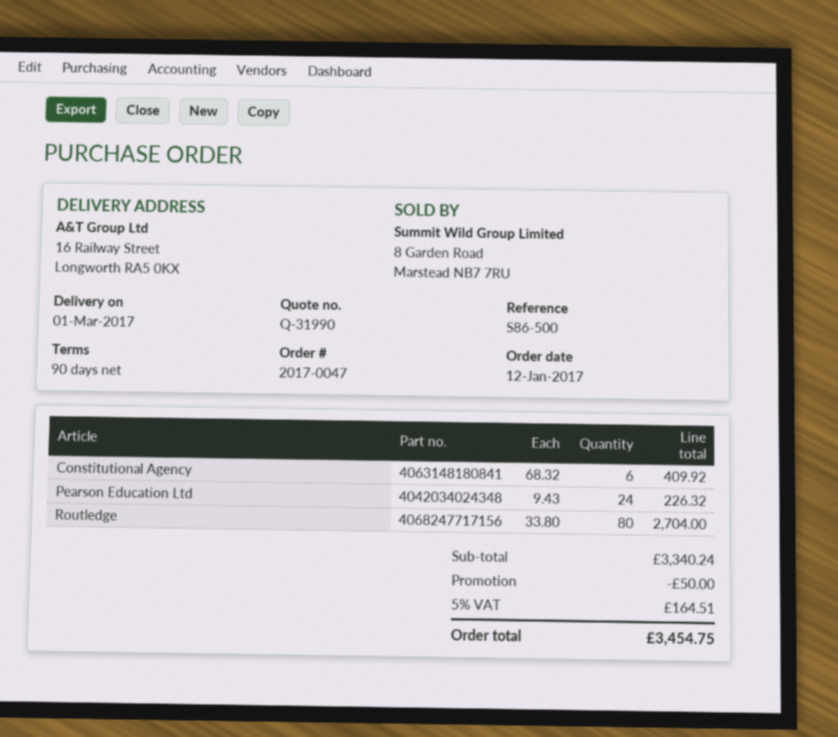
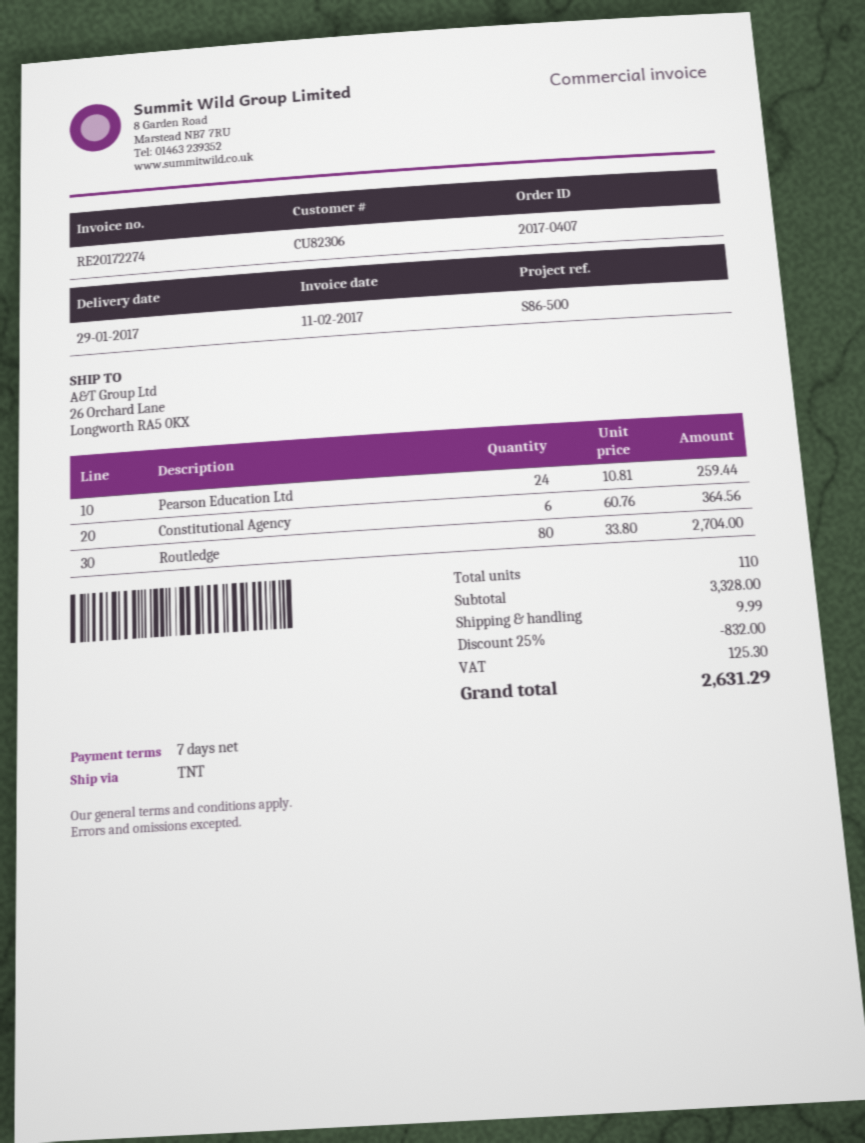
order number: 2017-0047 -> 2017-0407
delivery date: 2017-03-01 -> 2017-01-29
payment terms: 90 days -> 7 days
ship to: 16 Railway Street, Longworth RA5 0KX -> 26 Orchard Lane, Longworth RA5 0KX
Constitutional Agency: 6 x 68.32 = 409.92 -> 6 x 60.76 = 364.56
Pearson Education Ltd: 24 x 9.43 = 226.32 -> 24 x 10.81 = 259.44
subtotal: 3340.24 -> 3328.00
discount: 50.00 -> 832.00
shipping: none -> 9.99
tax: 164.51 -> 125.30
total: 3454.75 -> 2631.29

